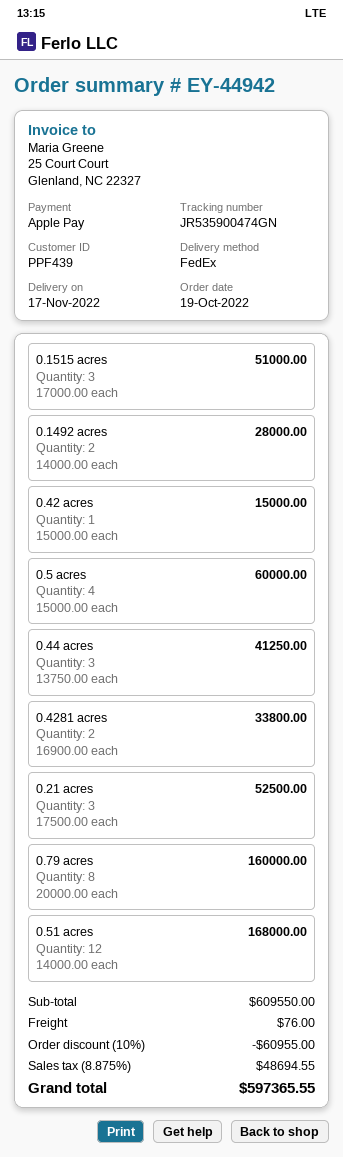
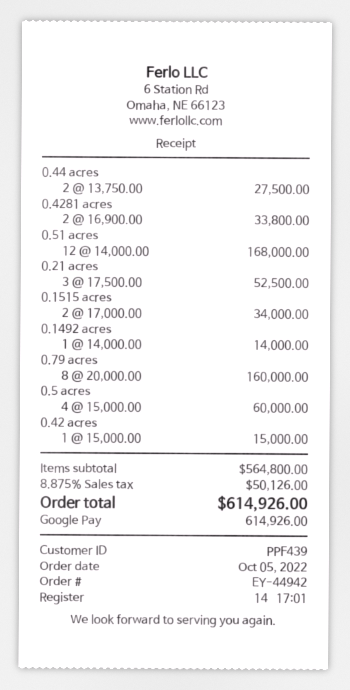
order date: 2022-10-19 -> 2022-10-05
payment method: Apple Pay -> Google Pay
0.1515 acres: 3 x 17000.00 = 51000.00 -> 2 x 17000.00 = 34000.00
0.1492 acres: 2 x 14000.00 = 28000.00 -> 1 x 14000.00 = 14000.00
0.44 acres: 3 x 13750.00 = 41250.00 -> 2 x 13750.00 = 27500.00
subtotal: 609550.00 -> 564800.00
discount: 10% = 60955.00 -> none
shipping: 76.00 -> none
tax: 8.875% = 48694.55 -> 8.875% = 50126.00
total: 597365.55 -> 614926.00

